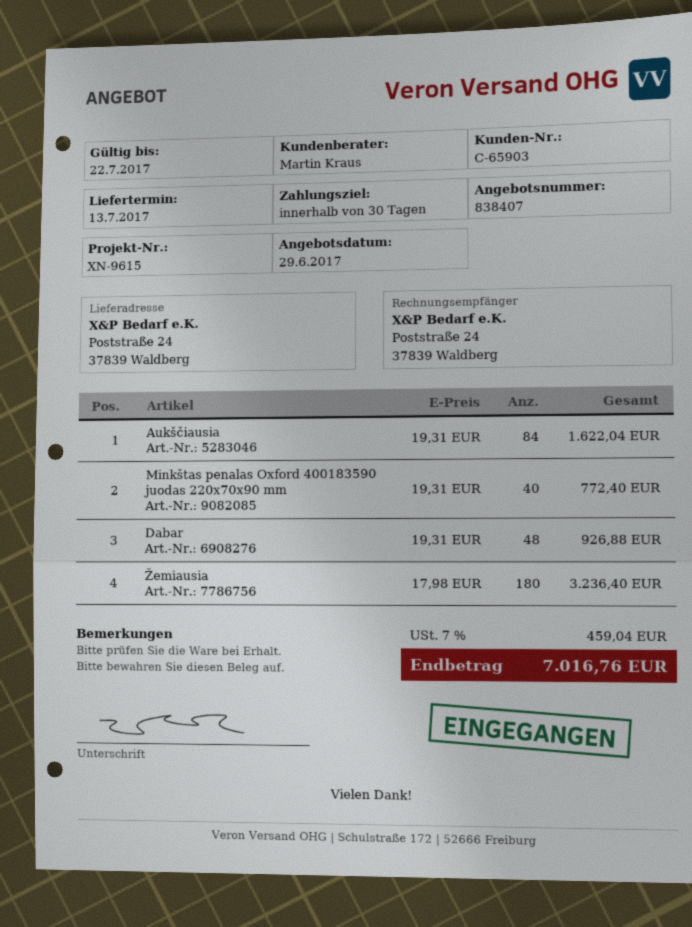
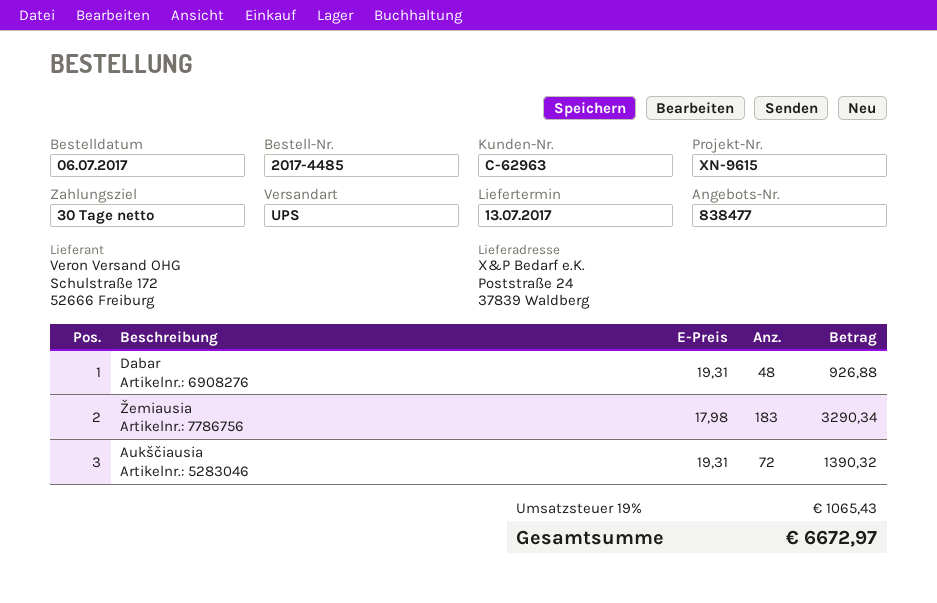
quote number: 838407 -> 838477
customer number: C-65903 -> C-62963
Aukščiausia: 84 x 19.31 = 1622.04 -> 72 x 19.31 = 1390.32
Minkštas penalas Oxford 400183590 juodas 220x70x90 mm: 40 x 19.31 = 772.40 -> none
Žemiausia: 180 x 17.98 = 3236.40 -> 183 x 17.98 = 3290.34
tax: 7% = 459.04 -> 19% = 1065.43
total: 7016.76 -> 6672.97

